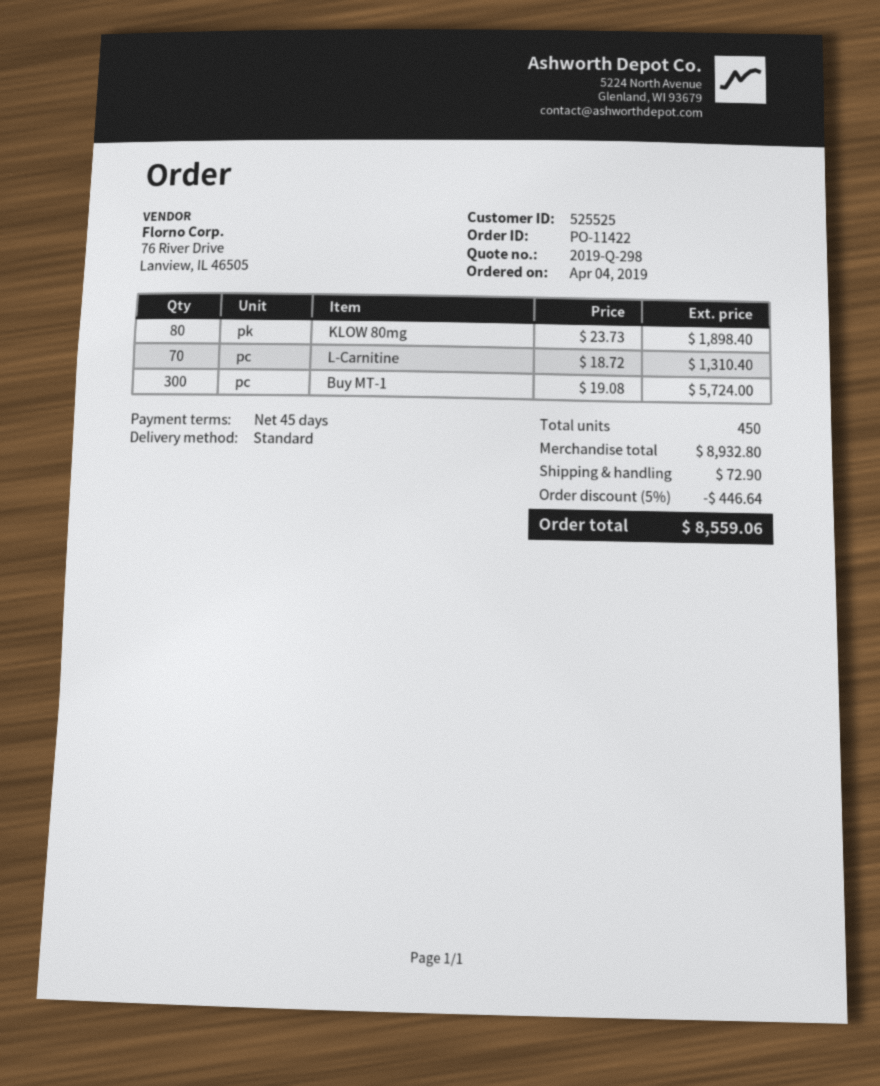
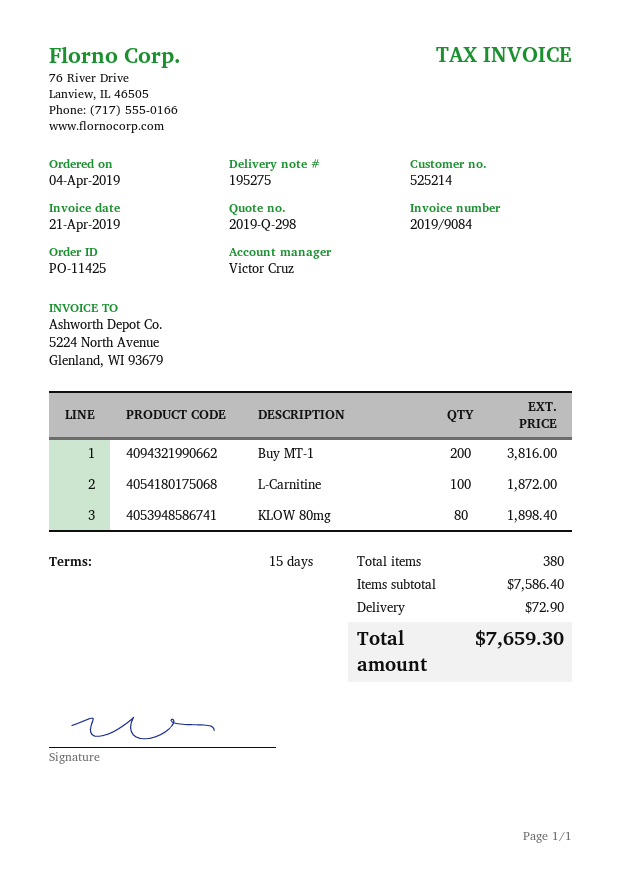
order number: PO-11422 -> PO-11425
payment terms: 45 days -> 15 days
customer number: 525525 -> 525214
L-Carnitine: 70 for 1310.40 -> 100 for 1872.00
Buy MT-1: 300 for 5724.00 -> 200 for 3816.00
total quantity: 450 -> 380
subtotal: 8932.80 -> 7586.40
discount: 5% = 446.64 -> none
total: 8559.06 -> 7659.30

